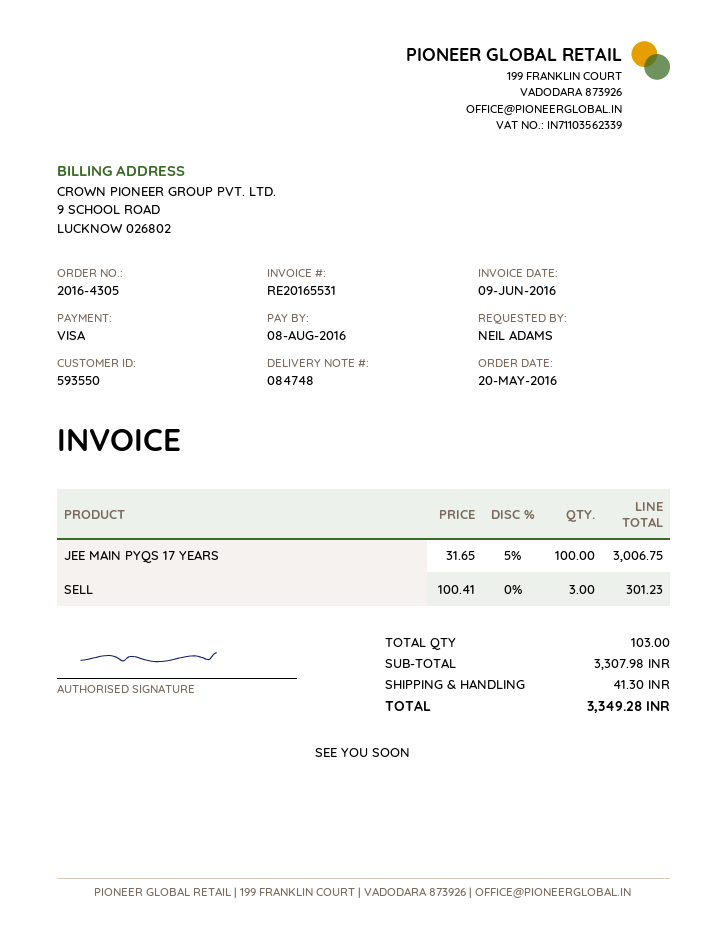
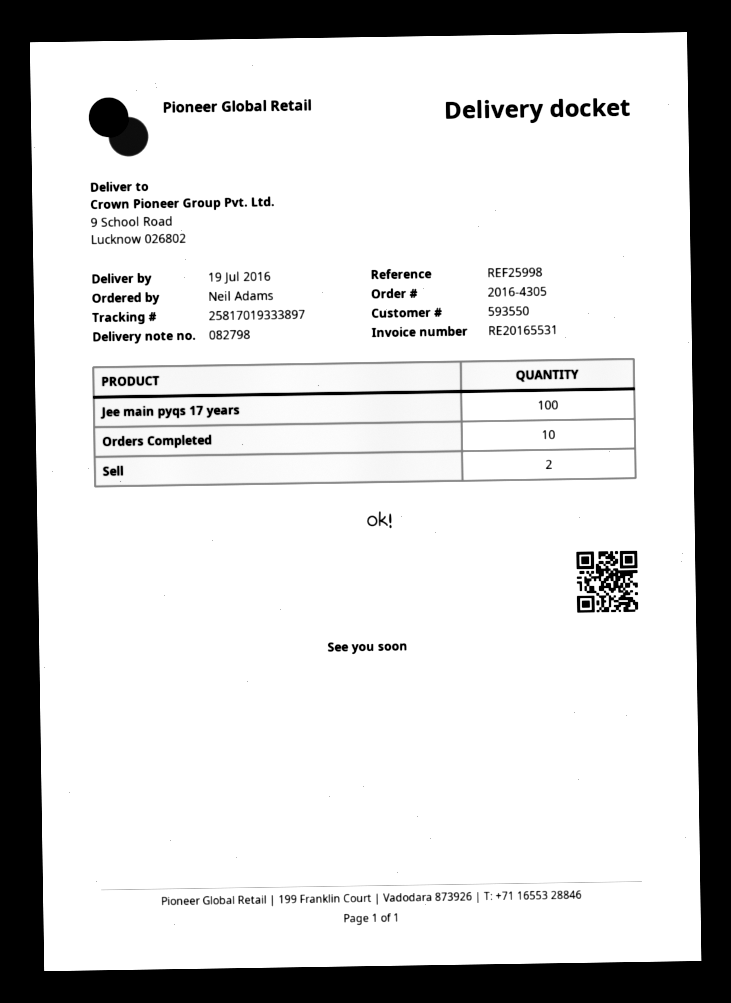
delivery note number: 084748 -> 082798
SELL: 3 -> 2
Orders Completed: none -> 10

